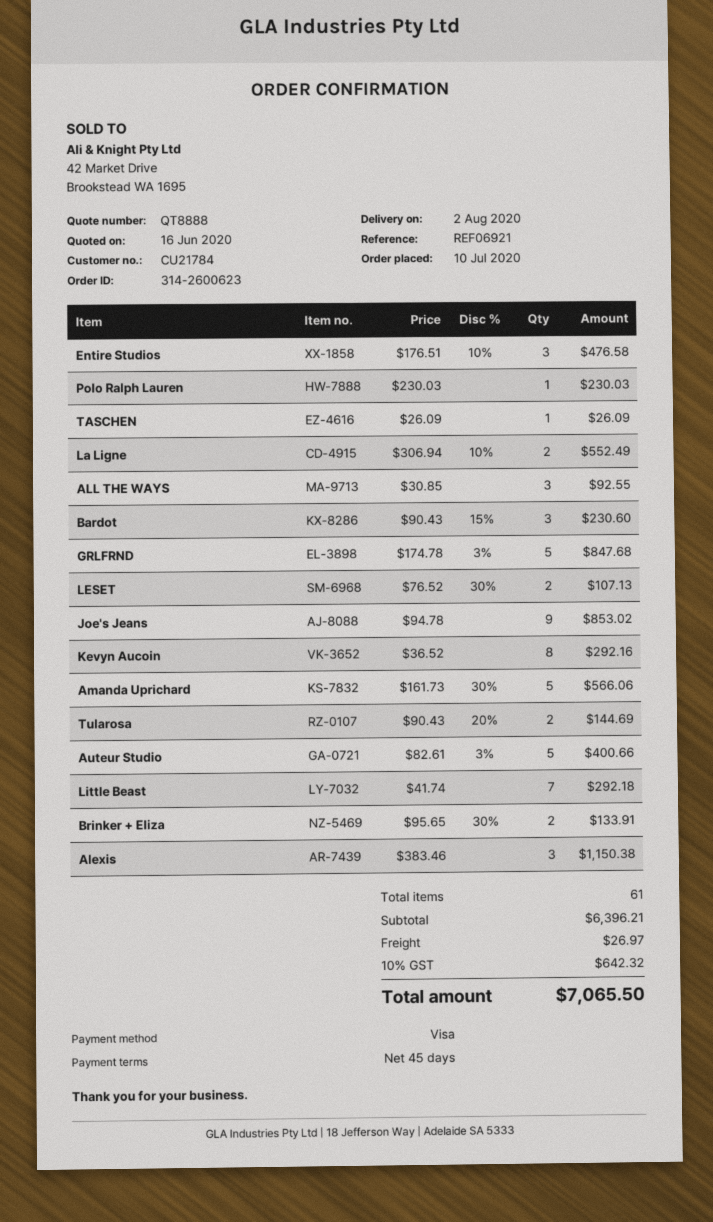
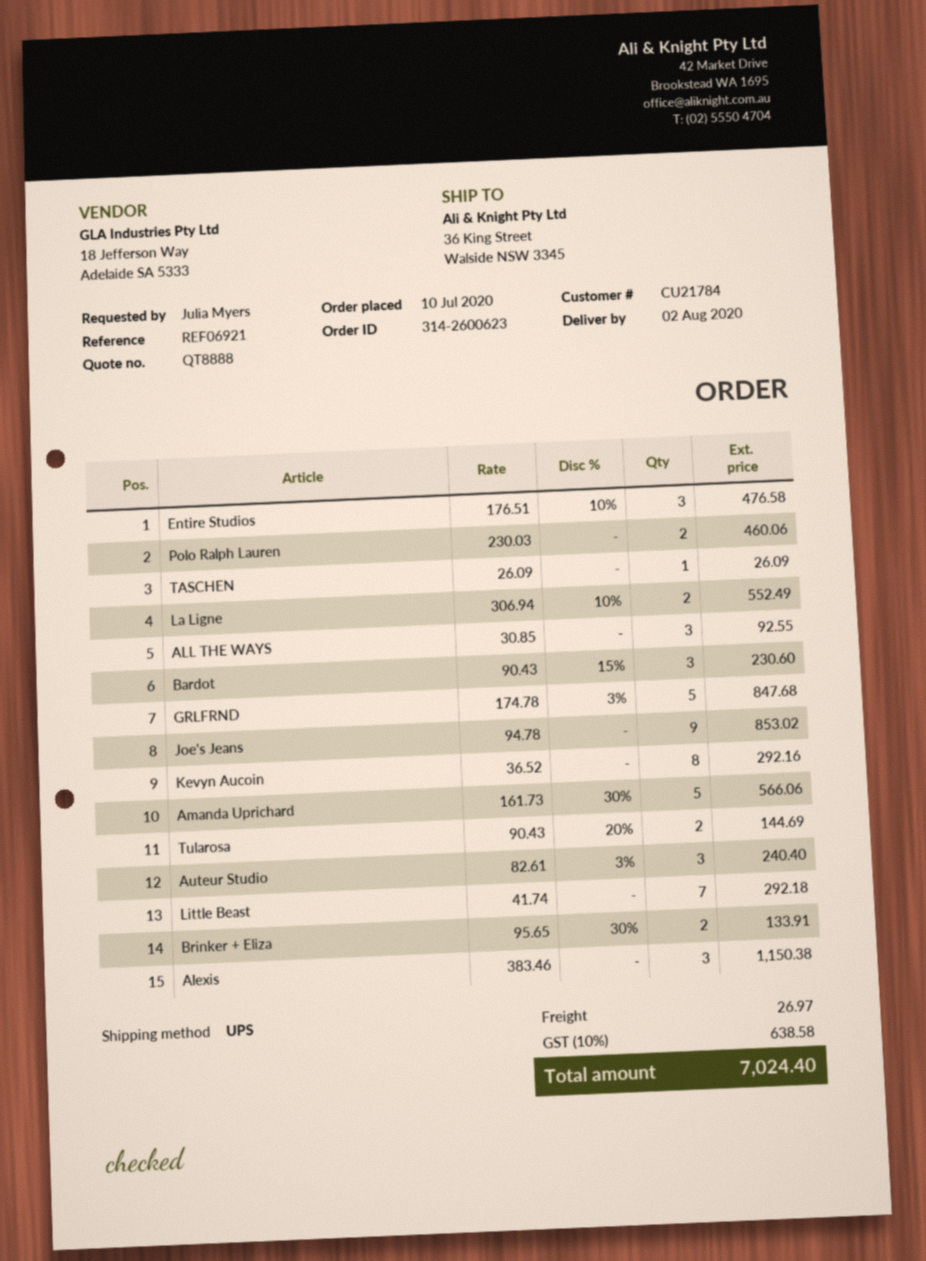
Polo Ralph Lauren: 1 x 230.03 = 230.03 -> 2 x 230.03 = 460.06
LESET: 2 x 76.52 - 30% = 107.13 -> none
Auteur Studio: 5 x 82.61 - 3% = 400.66 -> 3 x 82.61 - 3% = 240.40
tax: 10% = 642.32 -> 10% = 638.58
total: 7065.50 -> 7024.40

